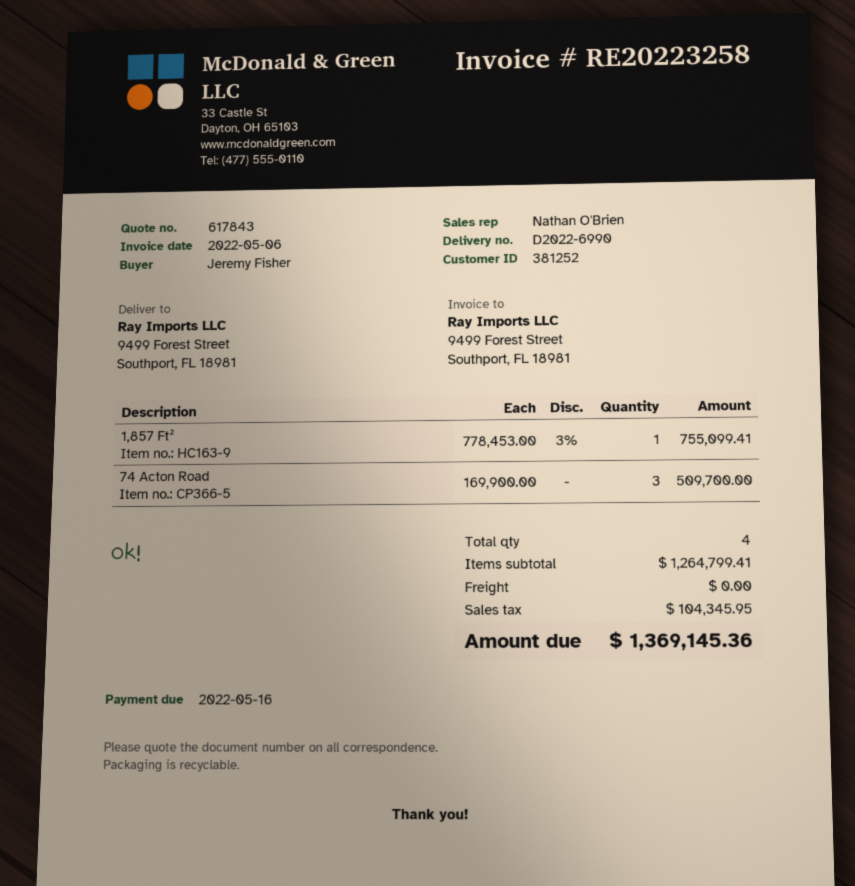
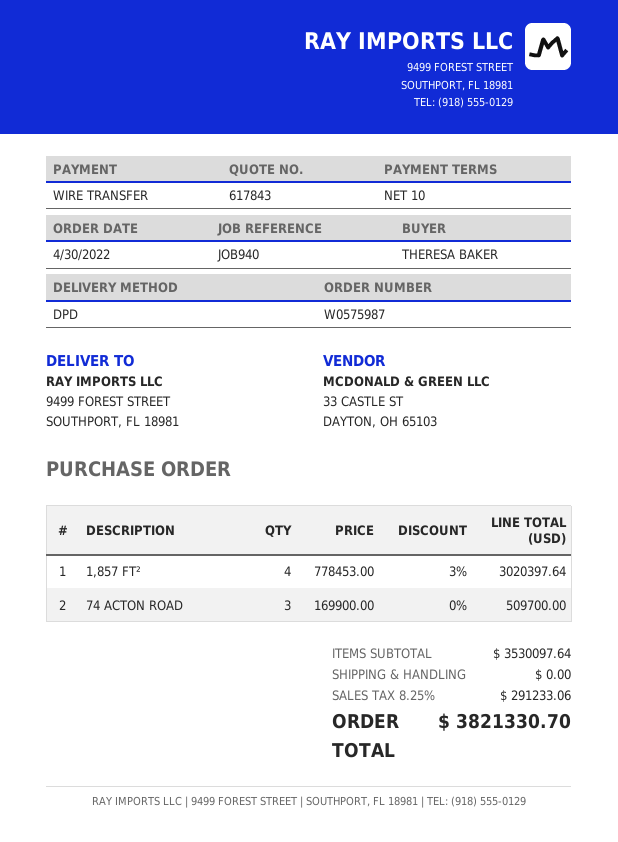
ordered by: Jeremy Fisher -> THERESA BAKER
1,857 Ft²: 1 x 778453.00 - 3% = 755099.41 -> 4 x 778453.00 - 3% = 3020397.64
subtotal: 1264799.41 -> 3530097.64
tax: 104345.95 -> 291233.06
total: 1369145.36 -> 3821330.70

